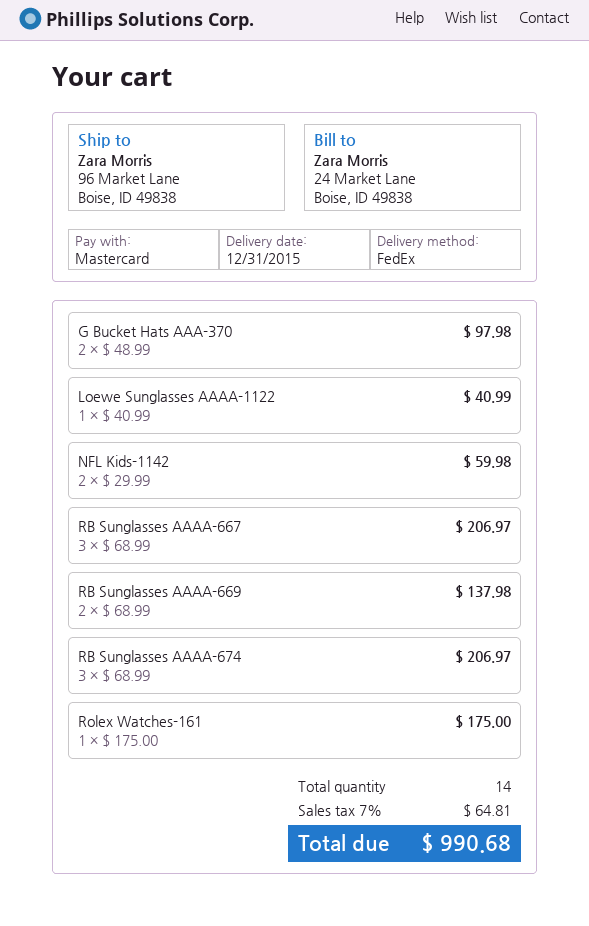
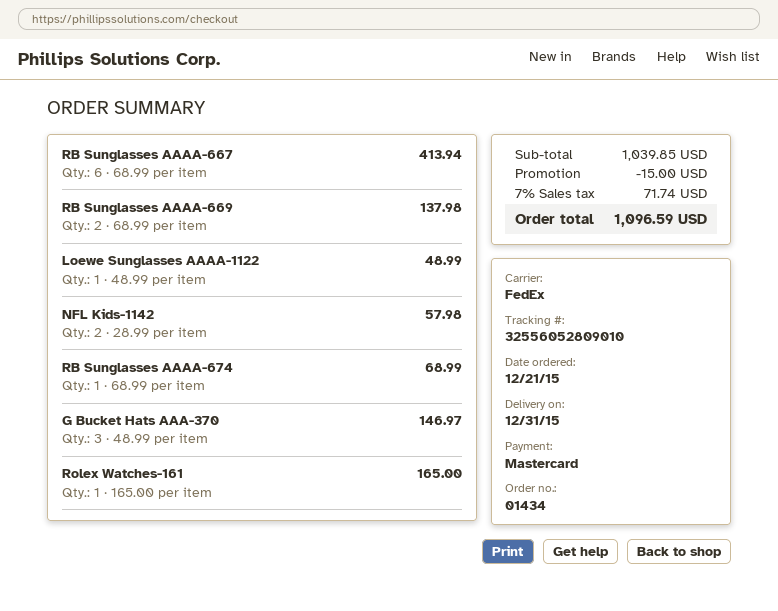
G Bucket Hats AAA-370: 2 x 48.99 = 97.98 -> 3 x 48.99 = 146.97
Loewe Sunglasses AAAA-1122: 1 x 40.99 = 40.99 -> 1 x 48.99 = 48.99
NFL Kids-1142: 2 x 29.99 = 59.98 -> 2 x 28.99 = 57.98
RB Sunglasses AAAA-667: 3 x 68.99 = 206.97 -> 6 x 68.99 = 413.94
RB Sunglasses AAAA-674: 3 x 68.99 = 206.97 -> 1 x 68.99 = 68.99
Rolex Watches-161: 1 x 175.00 = 175.00 -> 1 x 165.00 = 165.00
discount: none -> 15.00
tax: 7% = 64.81 -> 7% = 71.74
total: 990.68 -> 1096.59

